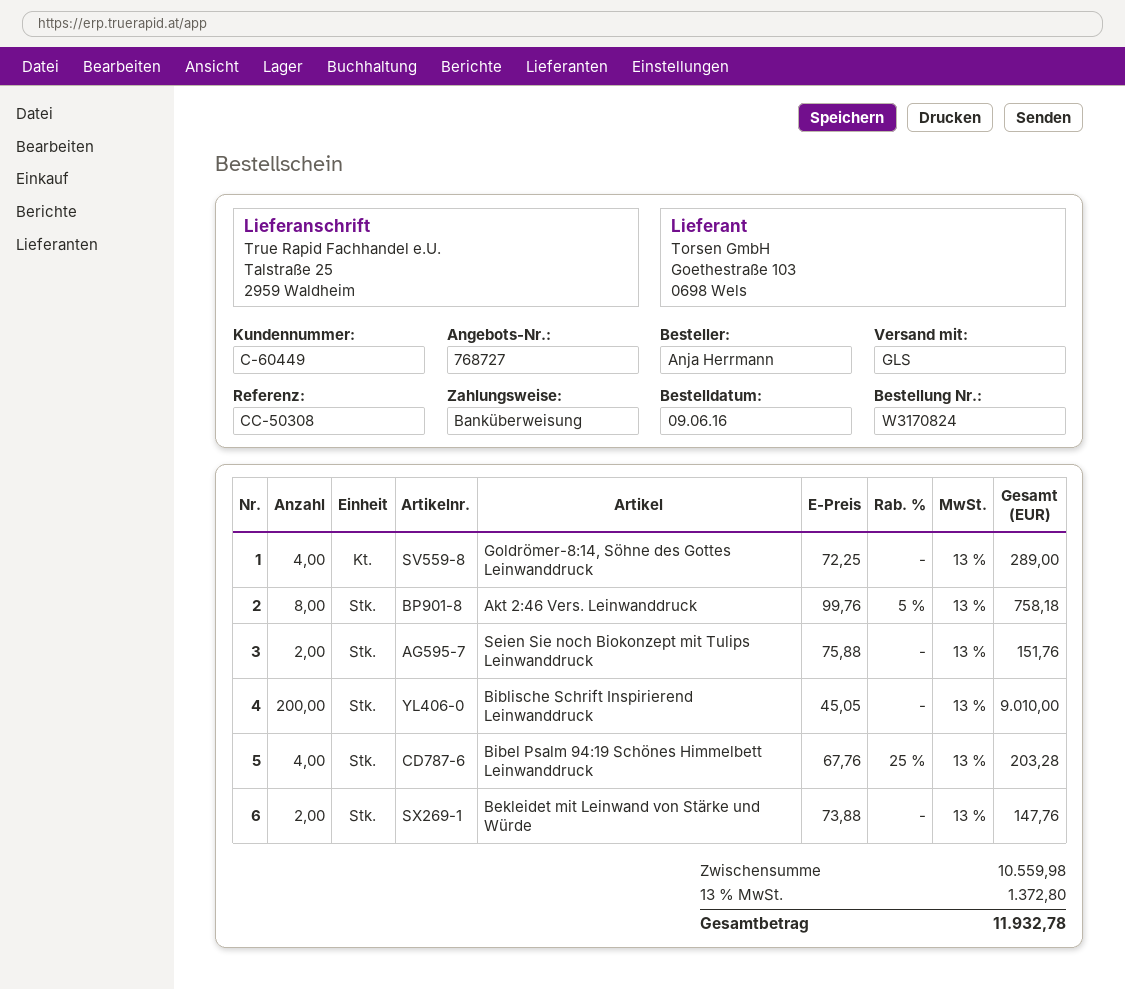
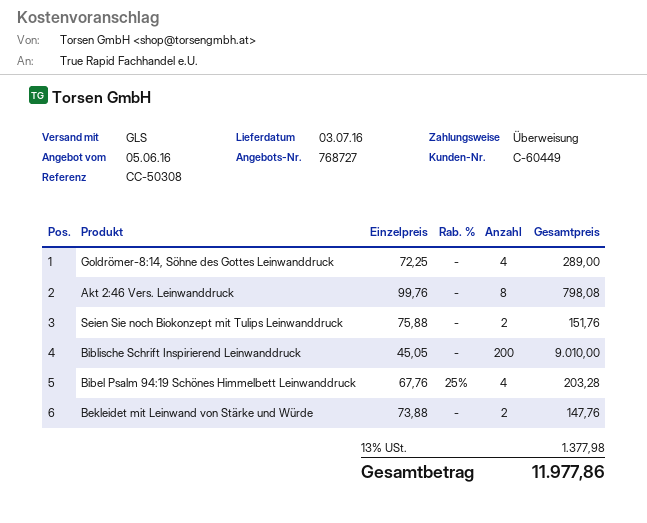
Akt 2:46 Vers. Leinwanddruck: 8 x 99.76 - 5% = 758.18 -> 8 x 99.76 = 798.08
tax: 13% = 1372.80 -> 13% = 1377.98
total: 11932.78 -> 11977.86

